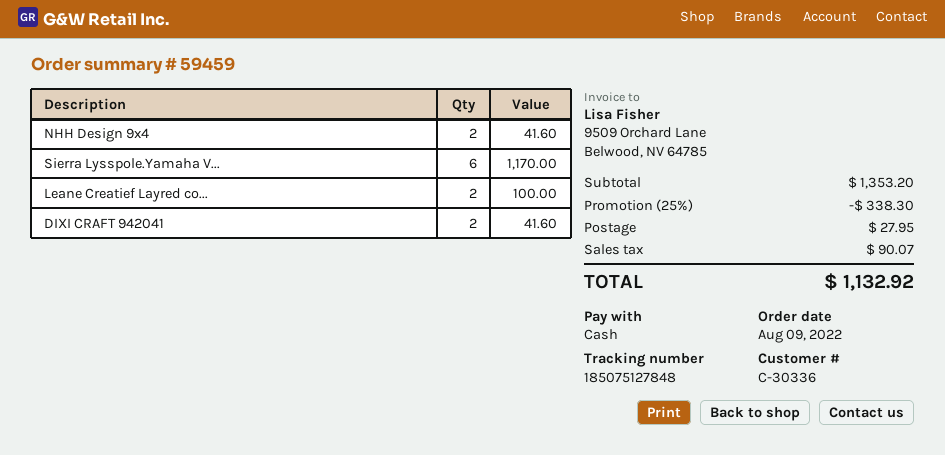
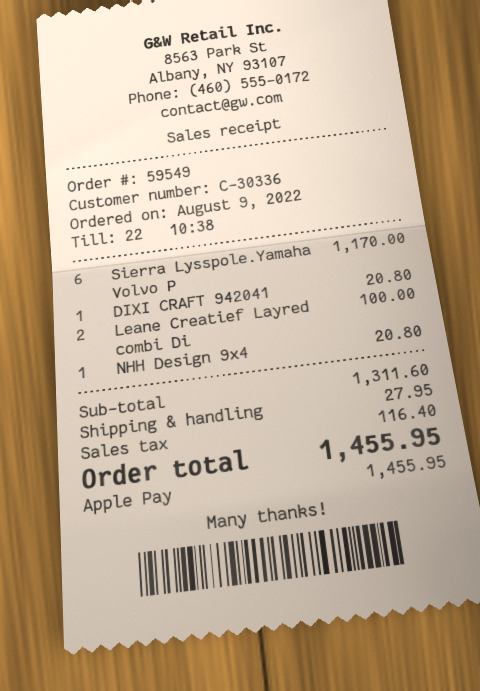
order number: 59459 -> 59549
payment method: cash -> Apple Pay
NHH Design 9x4: 2 for 41.60 -> 1 for 20.80
DIXI CRAFT 942041: 2 for 41.60 -> 1 for 20.80
subtotal: 1353.20 -> 1311.60
discount: 25% = 338.30 -> none
tax: 90.07 -> 116.40
total: 1132.92 -> 1455.95

